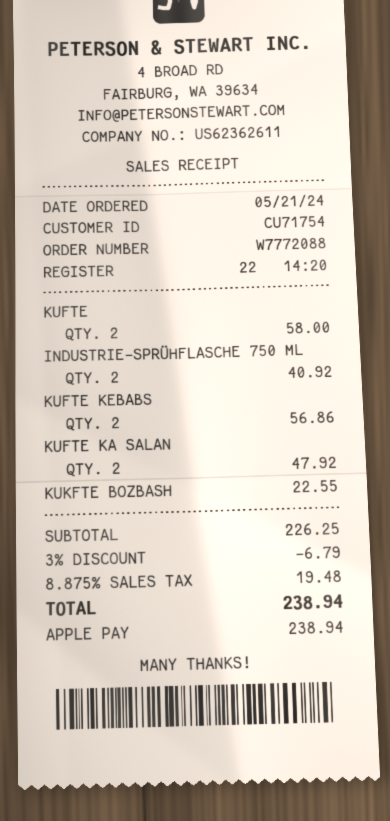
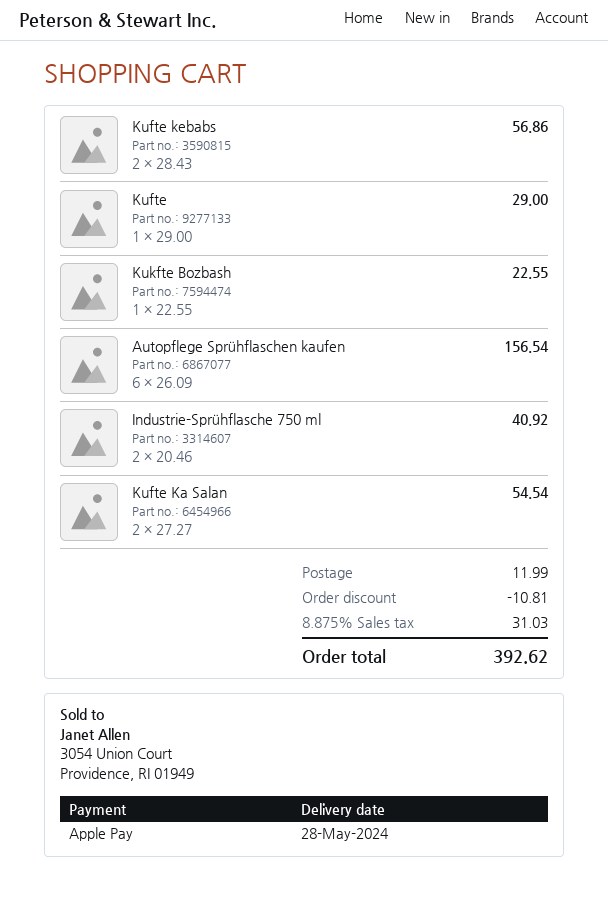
KUFTE: 2 for 58.00 -> 1 for 29.00
KUFTE KA SALAN: 2 for 47.92 -> 2 for 54.54
Autopflege Sprühflaschen kaufen: none -> 6 for 156.54
discount: 6.79 -> 10.81
shipping: none -> 11.99
tax: 8.875% = 19.48 -> 8.875% = 31.03
total: 238.94 -> 392.62

